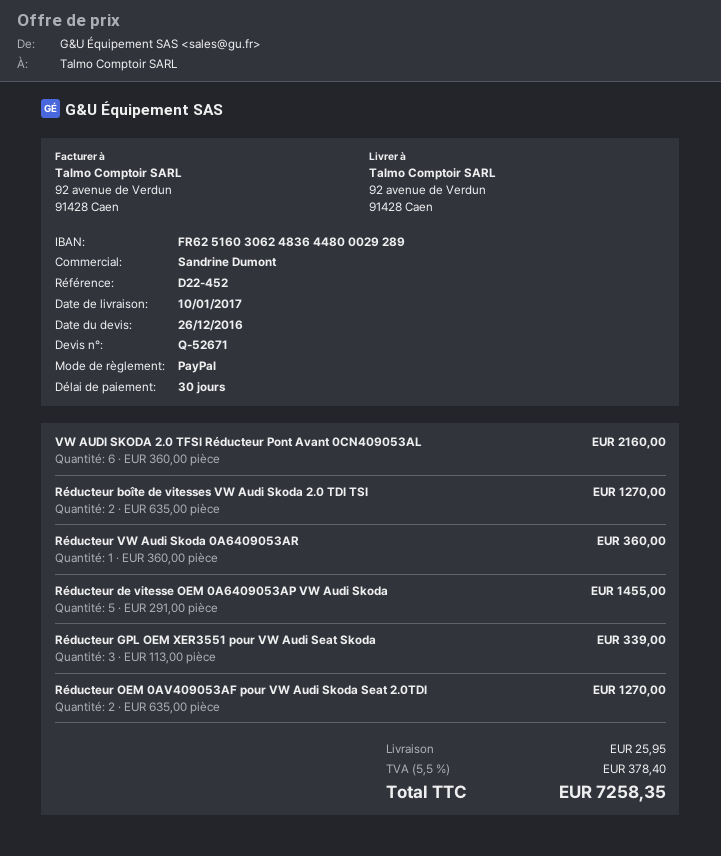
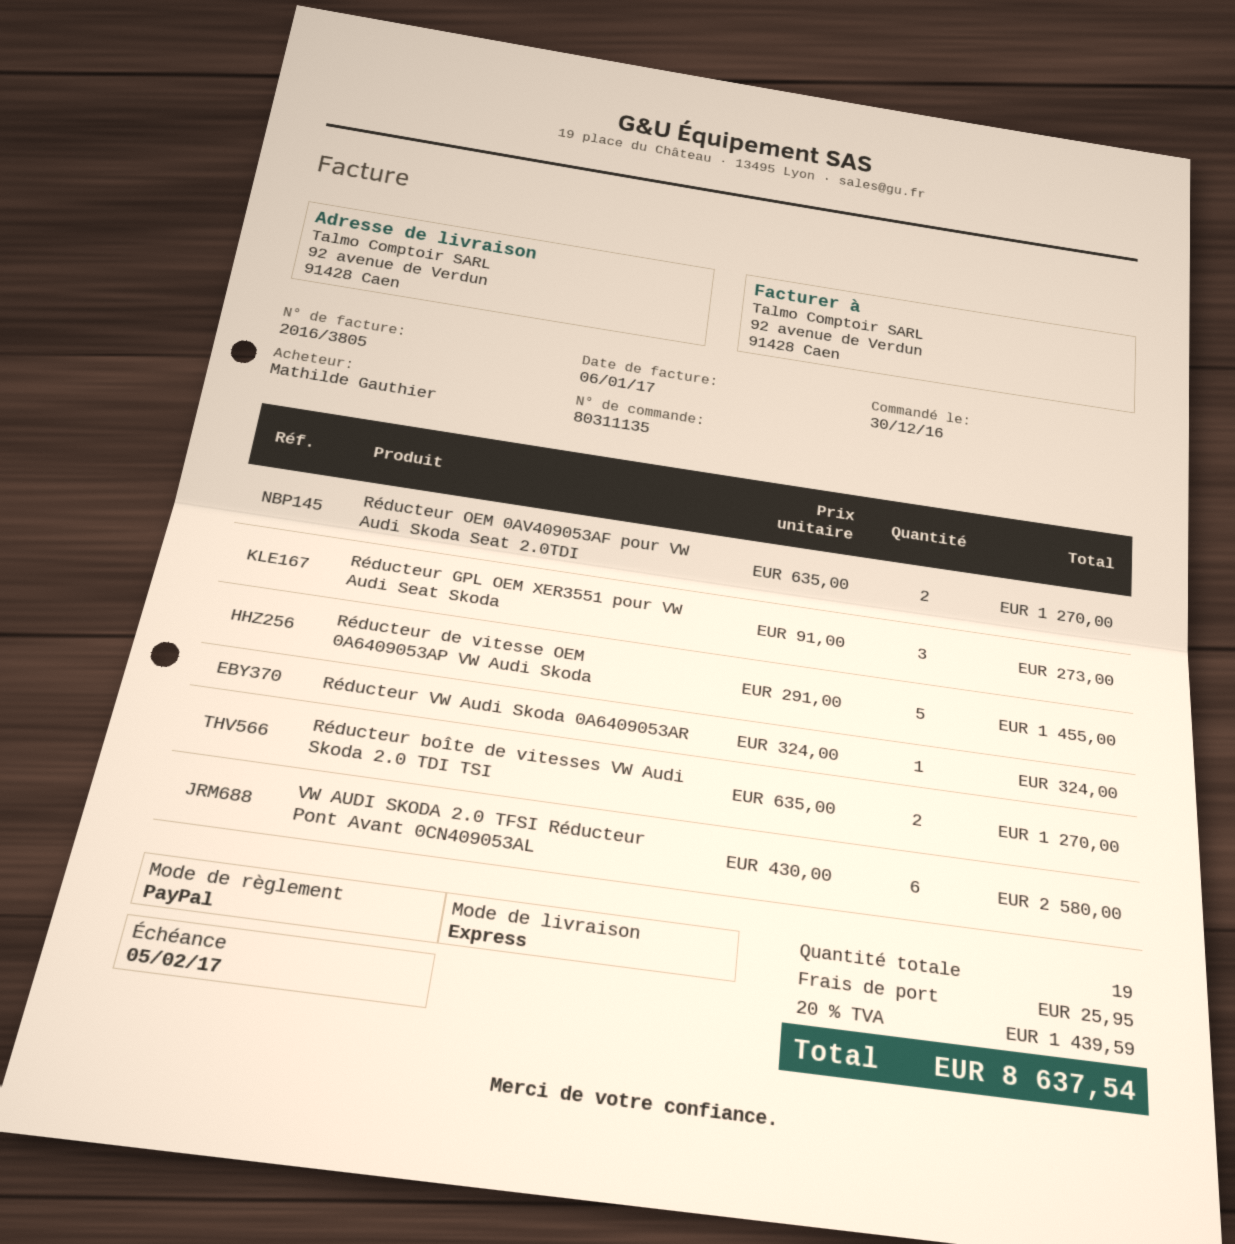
VW AUDI SKODA 2.0 TFSI Réducteur Pont Avant 0CN409053AL: 6 x 360.00 = 2160.00 -> 6 x 430.00 = 2580.00
Réducteur VW Audi Skoda 0A6409053AR: 1 x 360.00 = 360.00 -> 1 x 324.00 = 324.00
Réducteur GPL OEM XER3551 pour VW Audi Seat Skoda: 3 x 113.00 = 339.00 -> 3 x 91.00 = 273.00
tax: 5.5% = 378.40 -> 20% = 1439.59
total: 7258.35 -> 8637.54

